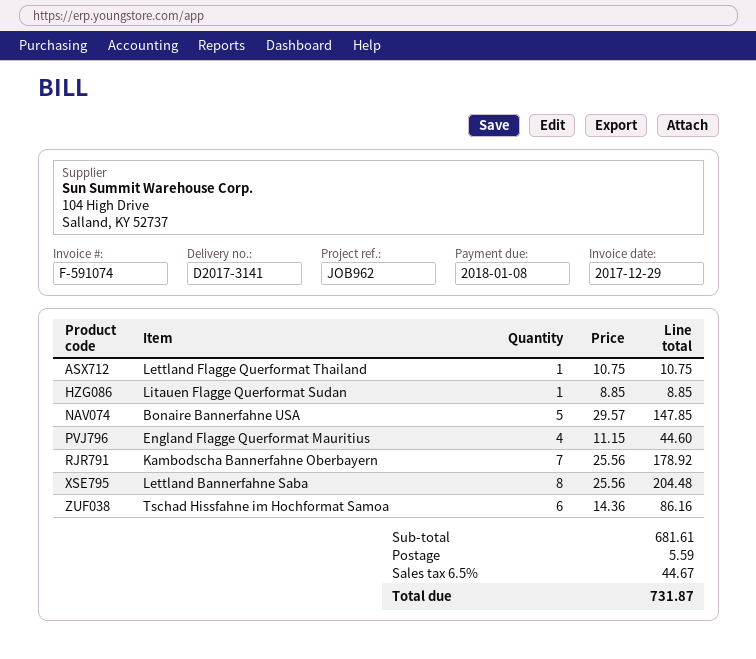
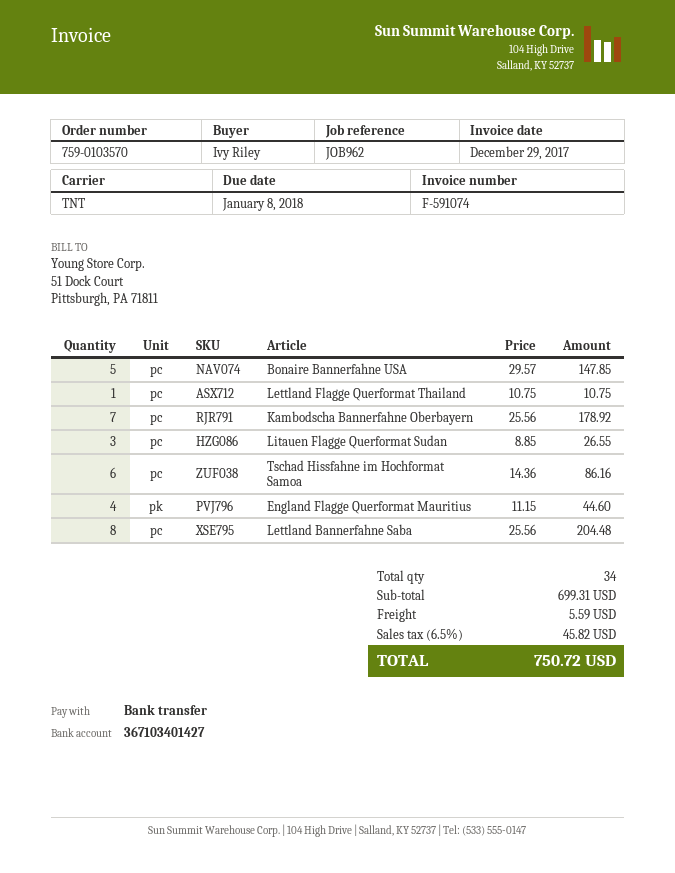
Litauen Flagge Querformat Sudan: 1 x 8.85 = 8.85 -> 3 x 8.85 = 26.55
subtotal: 681.61 -> 699.31
tax: 6.5% = 44.67 -> 6.5% = 45.82
total: 731.87 -> 750.72

